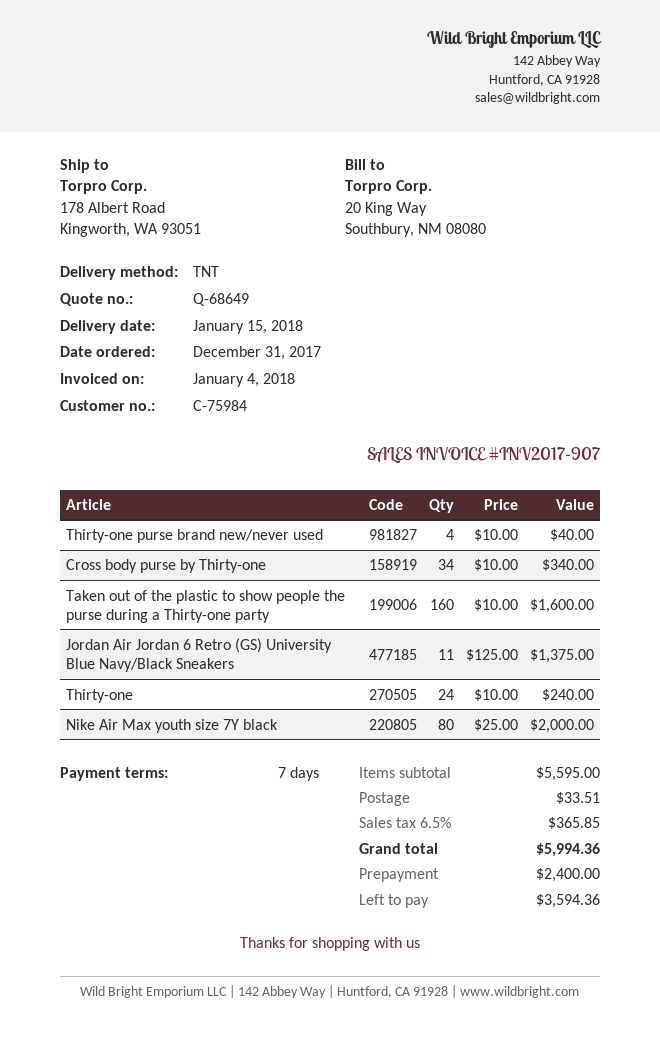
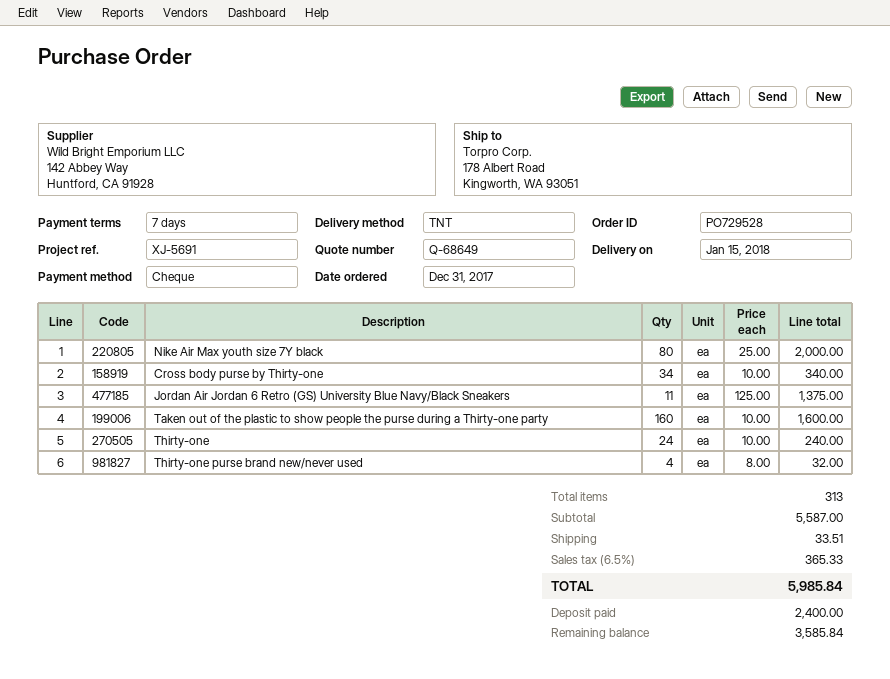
Thirty-one purse brand new/never used: 4 x 10.00 = 40.00 -> 4 x 8.00 = 32.00
subtotal: 5595.00 -> 5587.00
tax: 6.5% = 365.85 -> 6.5% = 365.33
total: 5994.36 -> 5985.84
balance: 3594.36 -> 3585.84

